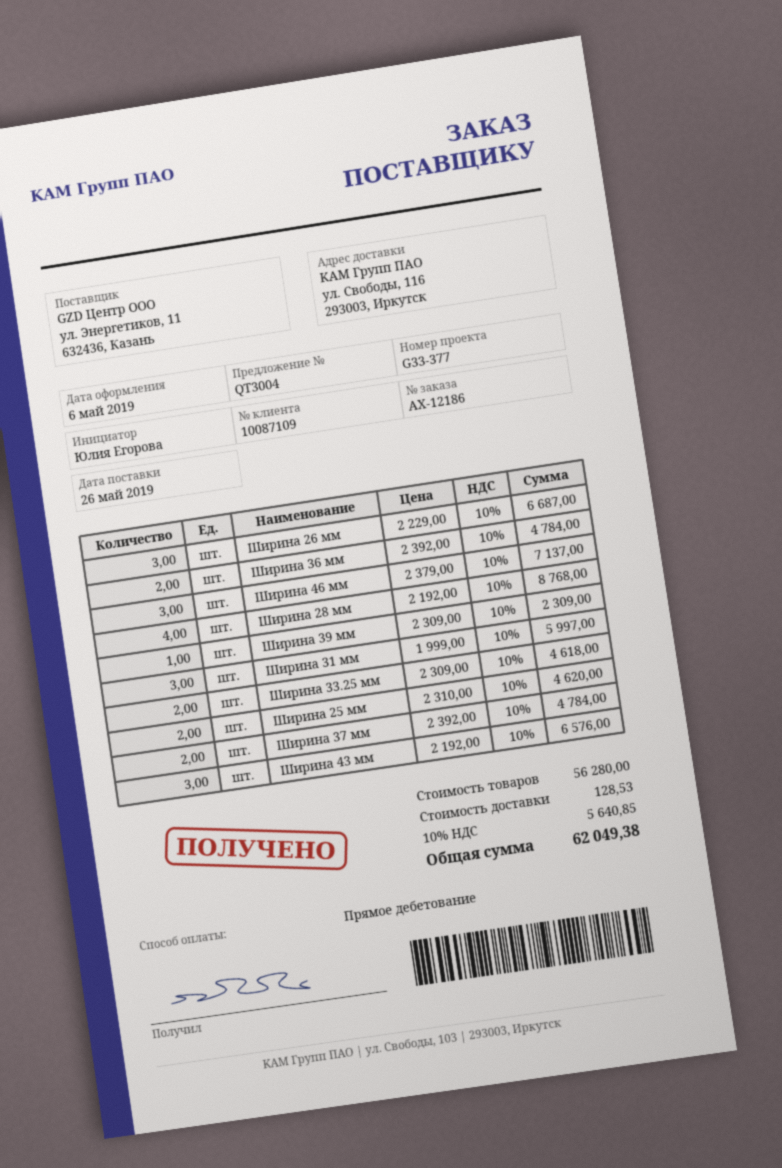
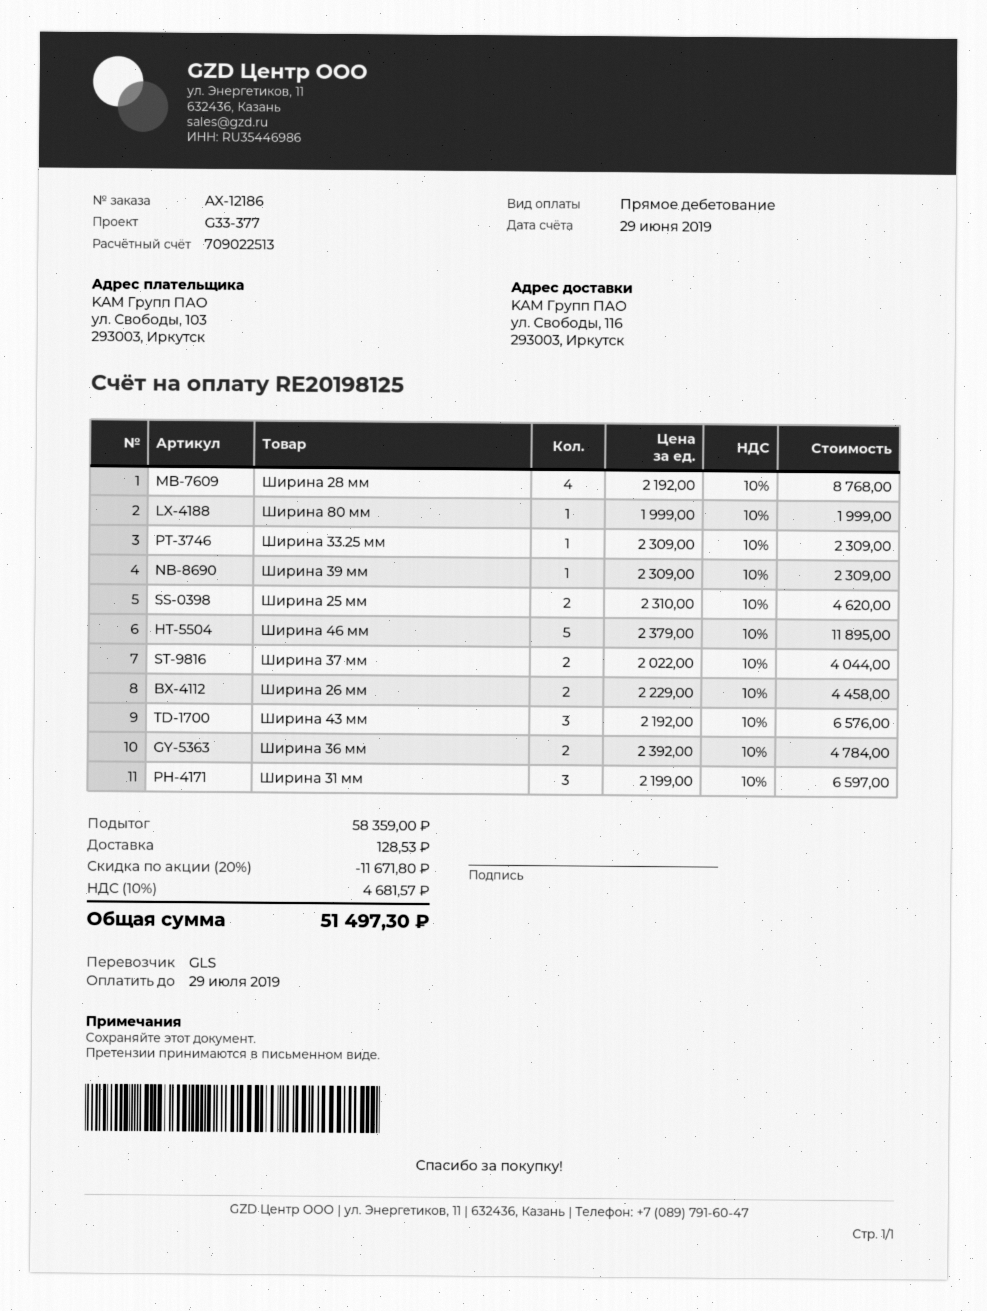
Ширина 26 мм: 3 x 2229.00 = 6687.00 -> 2 x 2229.00 = 4458.00
Ширина 46 мм: 3 x 2379.00 = 7137.00 -> 5 x 2379.00 = 11895.00
Ширина 31 мм: 3 x 1999.00 = 5997.00 -> 3 x 2199.00 = 6597.00
Ширина 33.25 мм: 2 x 2309.00 = 4618.00 -> 1 x 2309.00 = 2309.00
Ширина 37 мм: 2 x 2392.00 = 4784.00 -> 2 x 2022.00 = 4044.00
Ширина 80 мм: none -> 1 x 1999.00 = 1999.00
subtotal: 56280.00 -> 58359.00
discount: none -> 20% = 11671.80
tax: 10% = 5640.85 -> 10% = 4681.57
total: 62049.38 -> 51497.30

